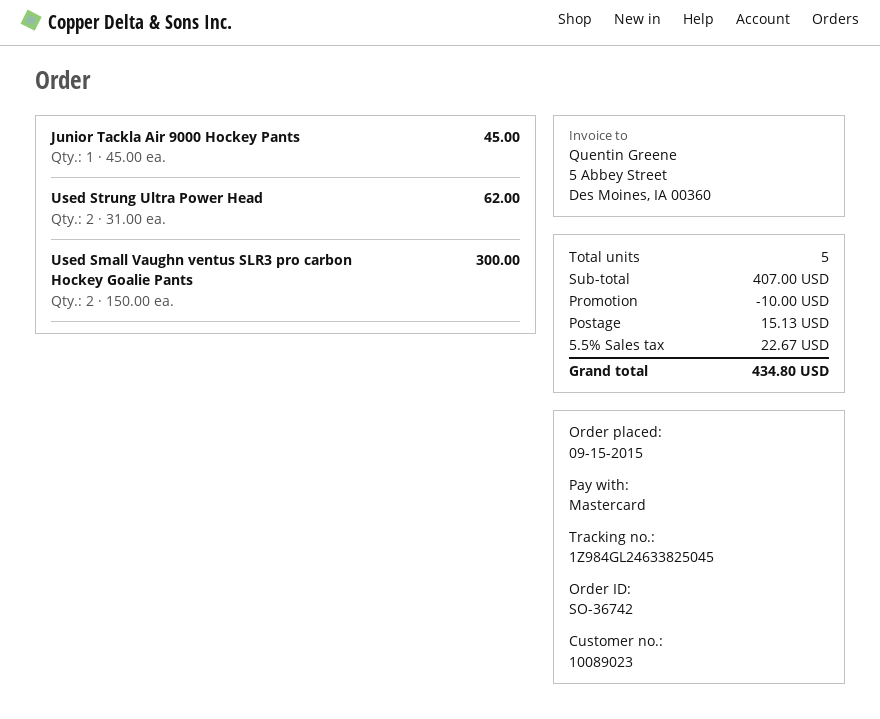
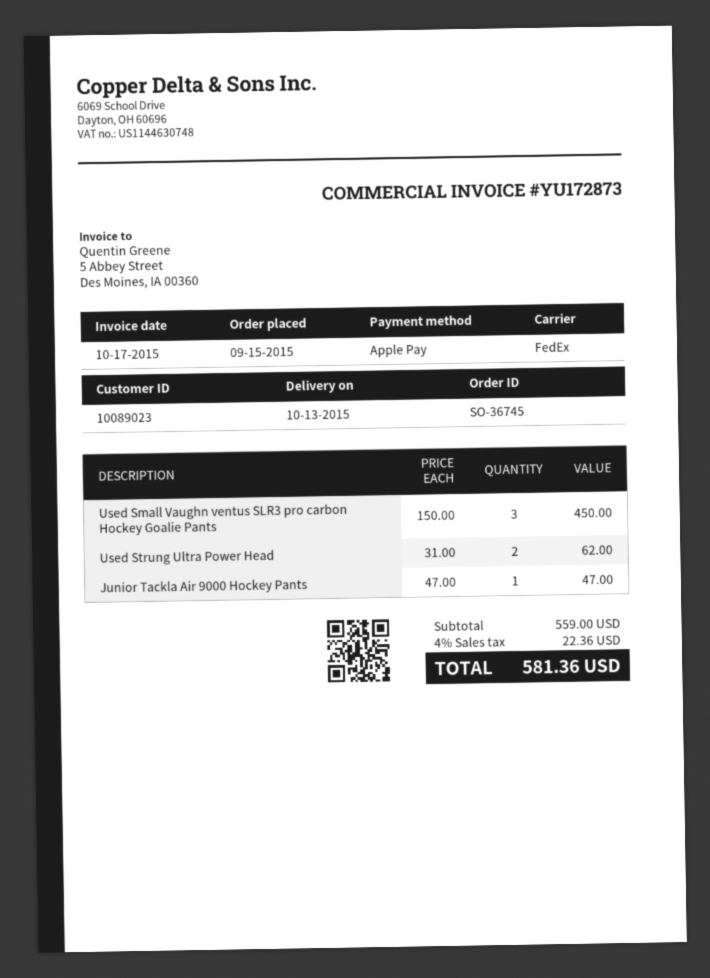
order number: SO-36742 -> SO-36745
payment method: Mastercard -> Apple Pay
Junior Tackla Air 9000 Hockey Pants: 1 x 45.00 = 45.00 -> 1 x 47.00 = 47.00
Used Small Vaughn ventus SLR3 pro carbon Hockey Goalie Pants: 2 x 150.00 = 300.00 -> 3 x 150.00 = 450.00
subtotal: 407.00 -> 559.00
discount: 10.00 -> none
shipping: 15.13 -> none
tax: 5.5% = 22.67 -> 4% = 22.36
total: 434.80 -> 581.36

